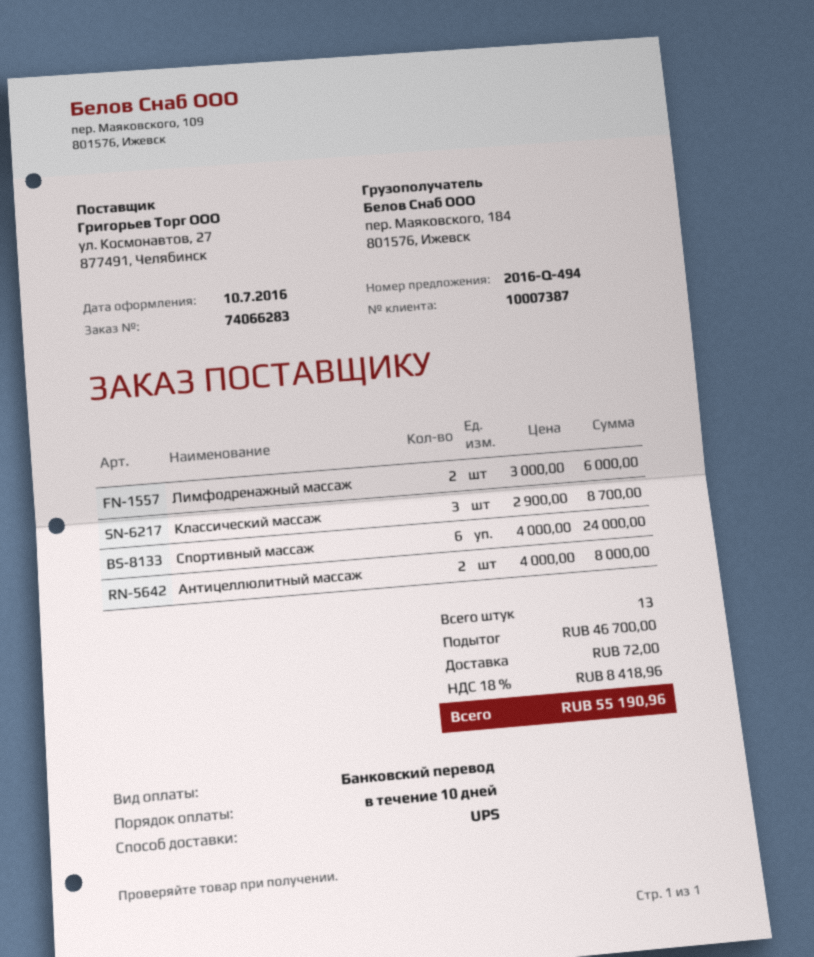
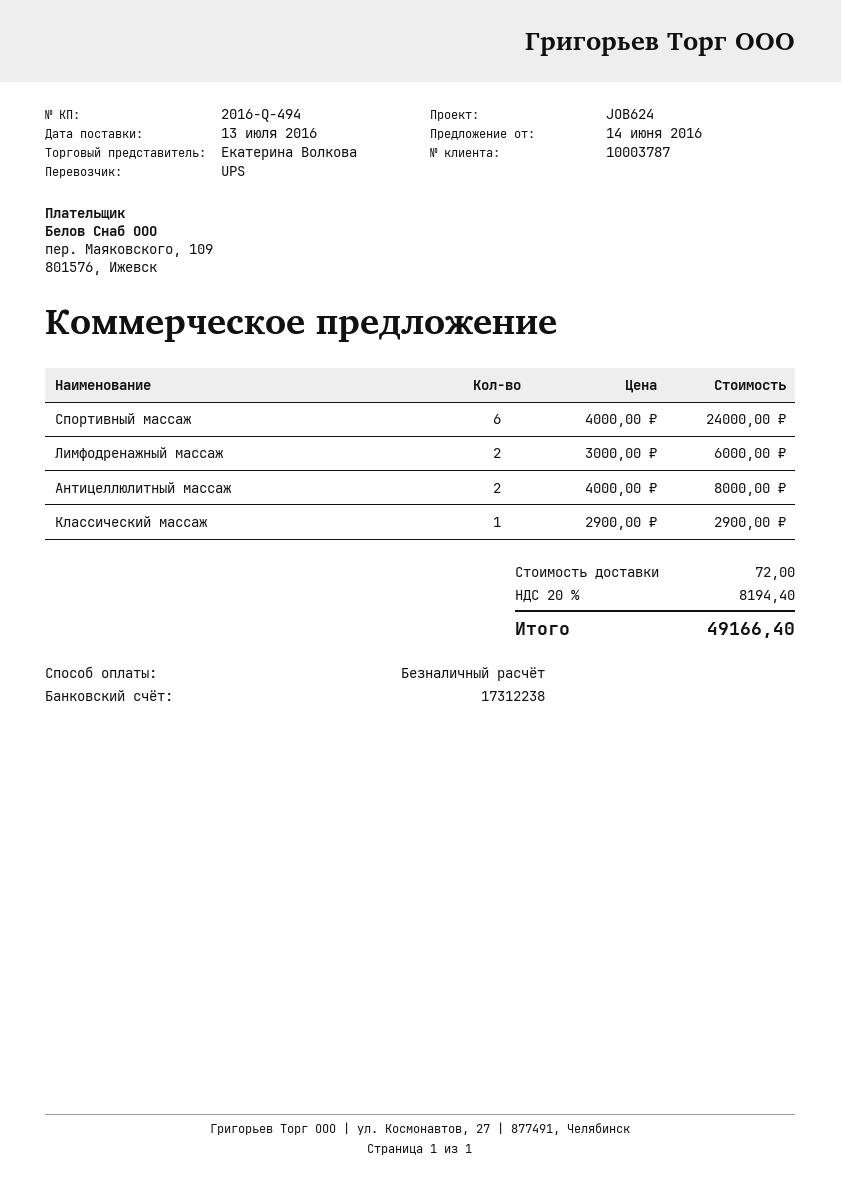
customer number: 10007387 -> 10003787
Классический массаж: 3 x 2900.00 = 8700.00 -> 1 x 2900.00 = 2900.00
tax: 18% = 8418.96 -> 20% = 8194.40
total: 55190.96 -> 49166.40

